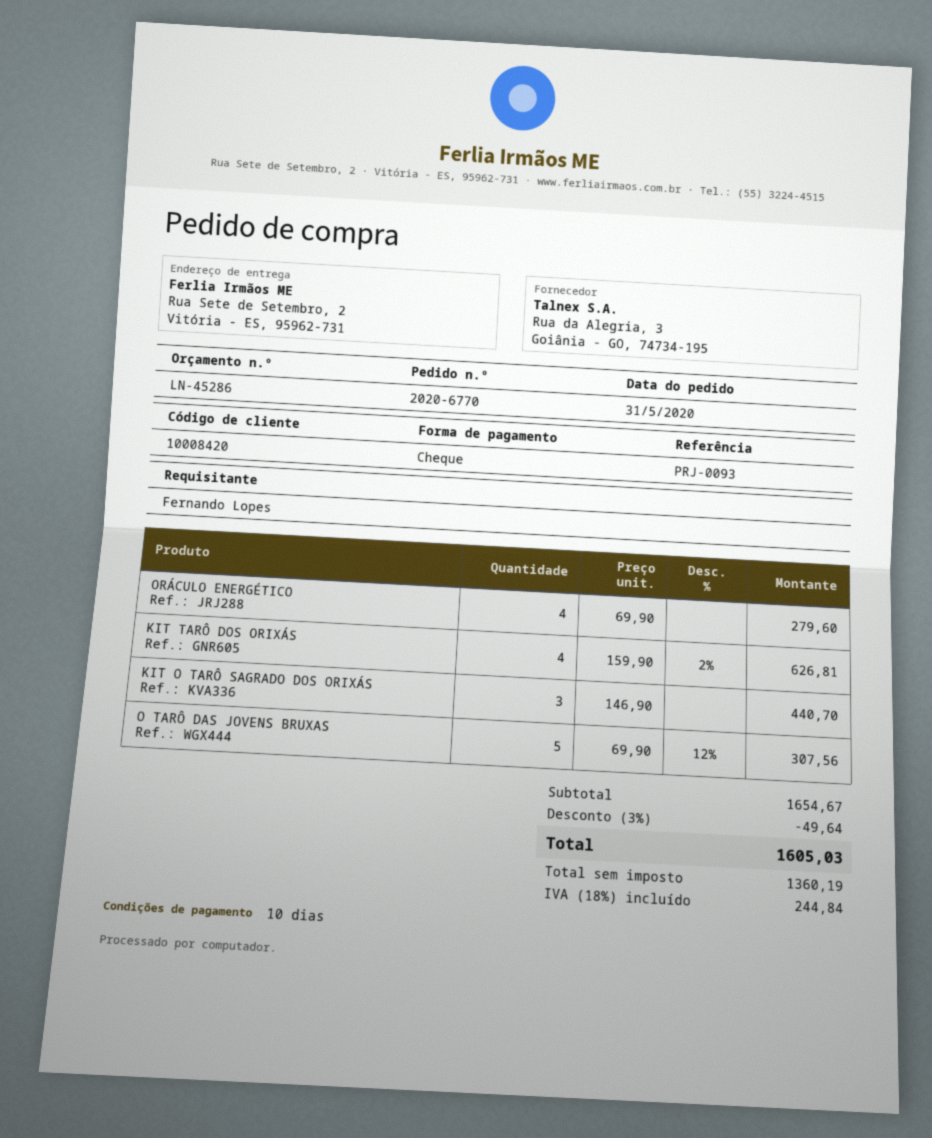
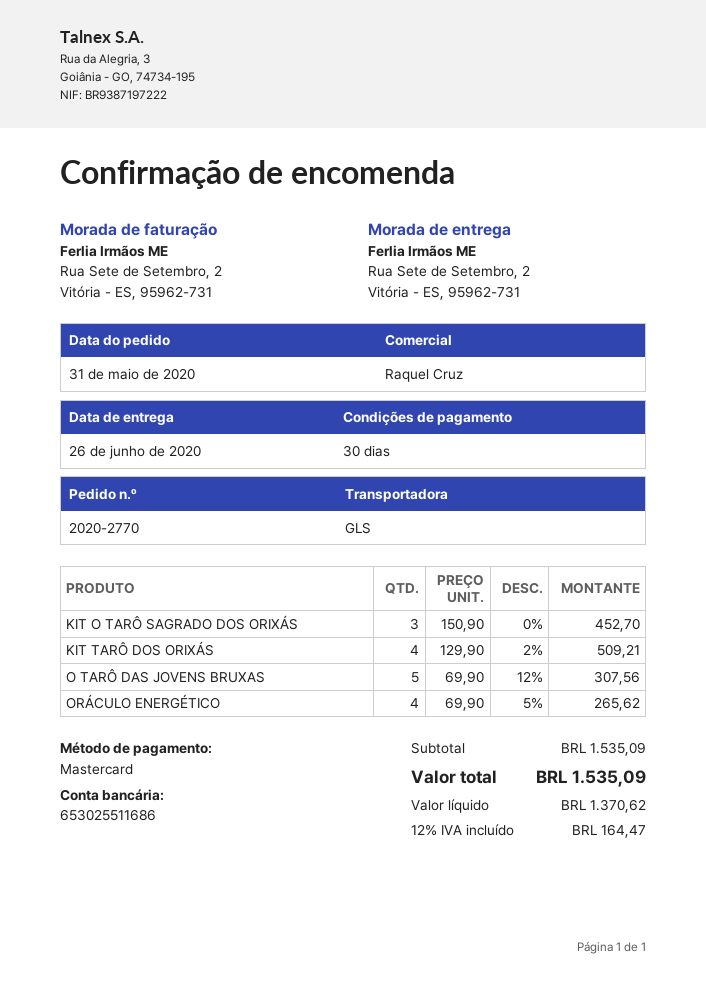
order number: 2020-6770 -> 2020-2770
payment terms: 10 days -> 30 days
payment method: cheque -> Mastercard
ORÁCULO ENERGÉTICO: 4 x 69.90 = 279.60 -> 4 x 69.90 - 5% = 265.62
KIT TARÔ DOS ORIXÁS: 4 x 159.90 - 2% = 626.81 -> 4 x 129.90 - 2% = 509.21
KIT O TARÔ SAGRADO DOS ORIXÁS: 3 x 146.90 = 440.70 -> 3 x 150.90 = 452.70
subtotal: 1654.67 -> 1535.09
discount: 3% = 49.64 -> none
net: 1360.19 -> 1370.62
tax: 18% = 244.84 -> 12% = 164.47
total: 1605.03 -> 1535.09

